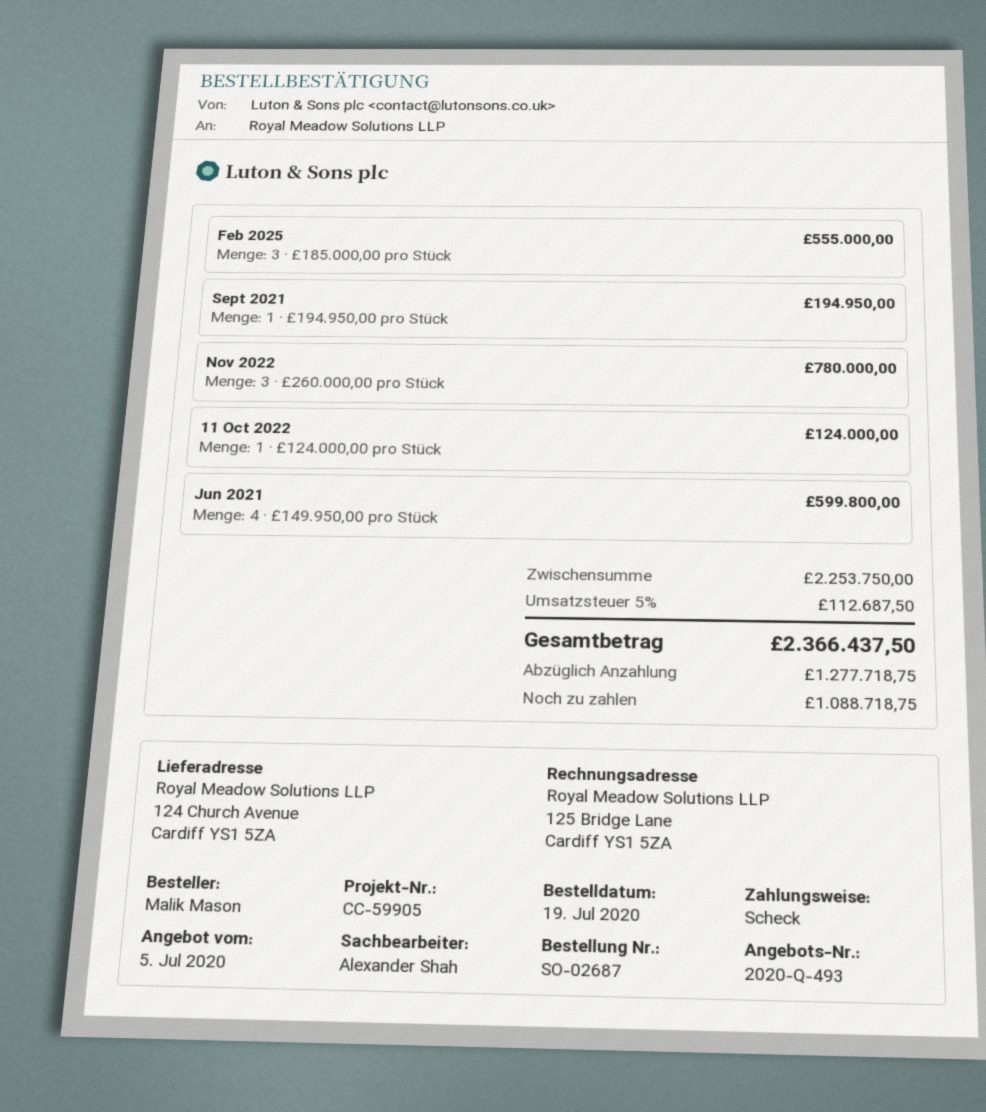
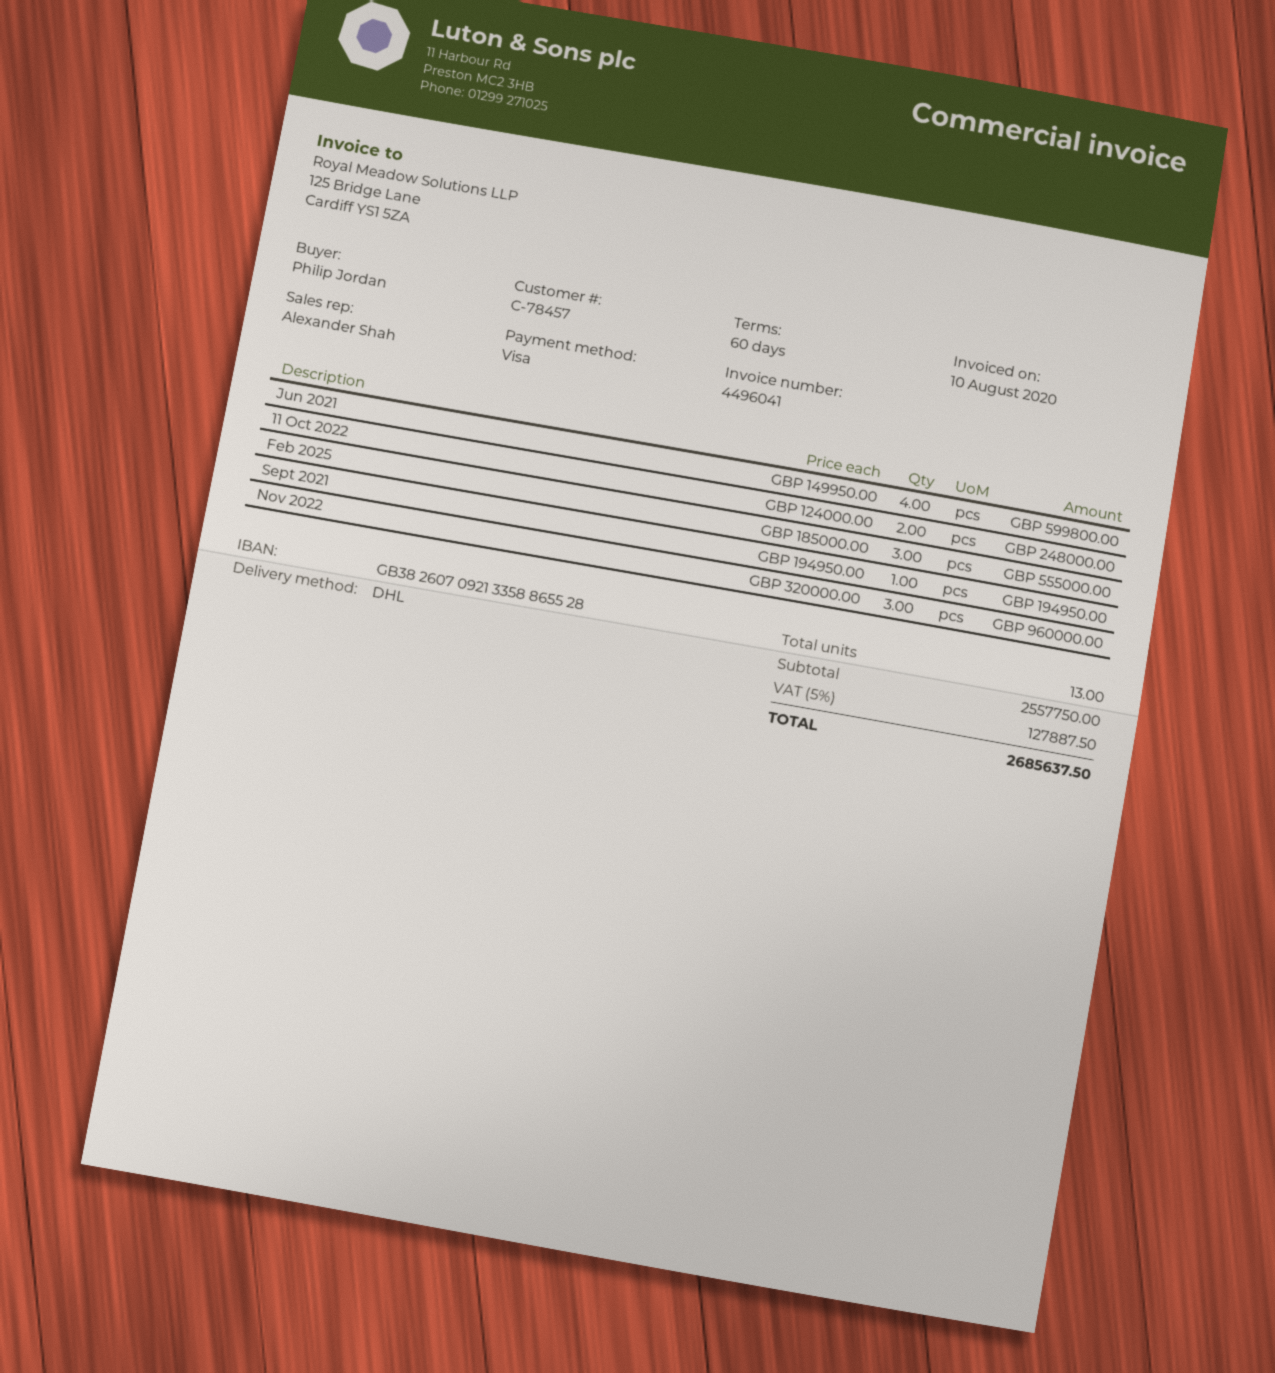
ordered by: Malik Mason -> Philip Jordan
payment method: cheque -> Visa
Nov 2022: 3 x 260000.00 = 780000.00 -> 3 x 320000.00 = 960000.00
11 Oct 2022: 1 x 124000.00 = 124000.00 -> 2 x 124000.00 = 248000.00
subtotal: 2253750.00 -> 2557750.00
tax: 5% = 112687.50 -> 5% = 127887.50
total: 2366437.50 -> 2685637.50

